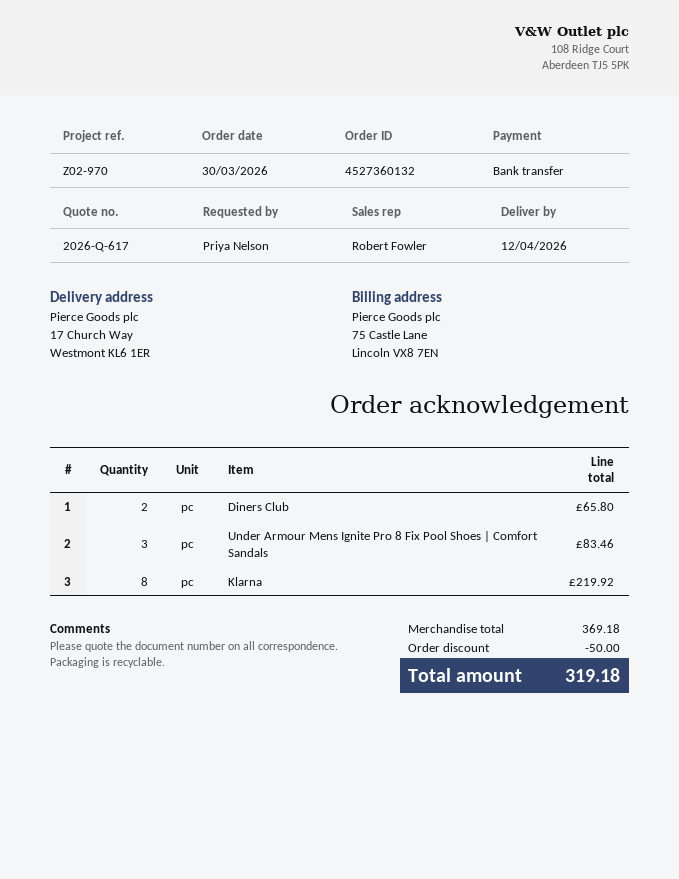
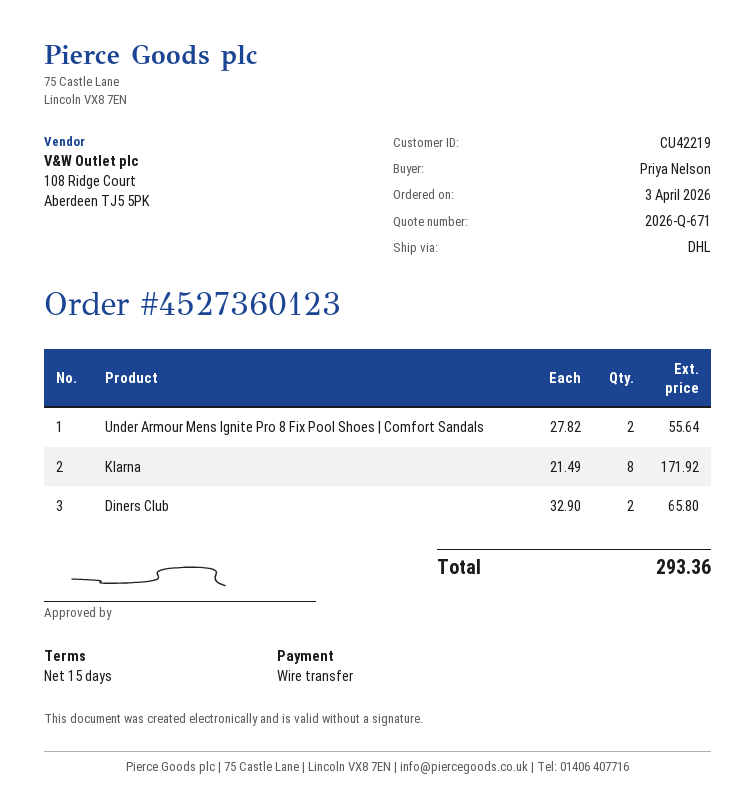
quote number: 2026-Q-617 -> 2026-Q-671
order number: 4527360132 -> 4527360123
order date: 2026-03-30 -> 2026-04-03
Under Armour Mens Ignite Pro 8 Fix Pool Shoes | Comfort Sandals: 3 for 83.46 -> 2 for 55.64
Klarna: 8 for 219.92 -> 8 for 171.92
discount: 50.00 -> none
total: 319.18 -> 293.36

